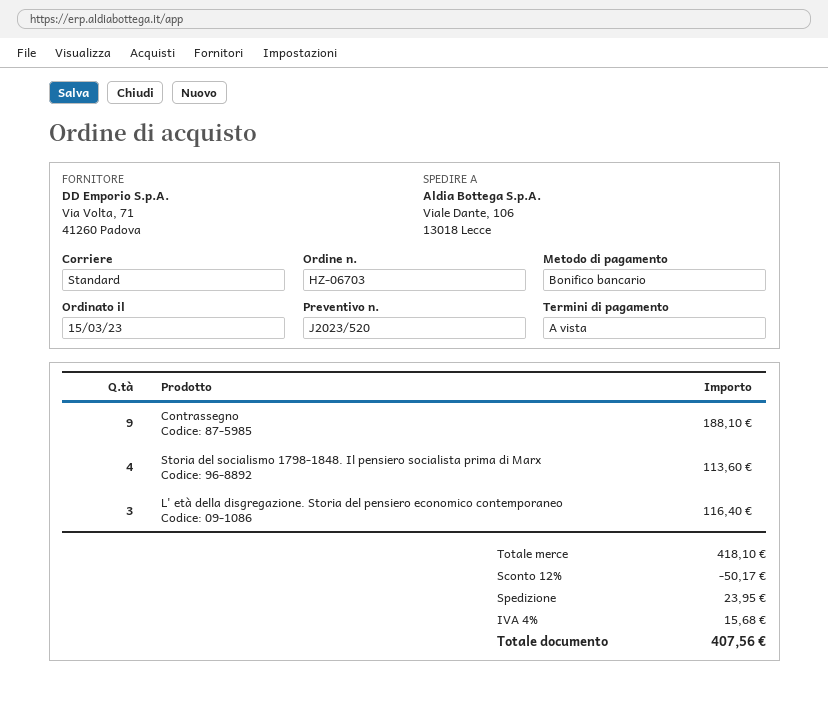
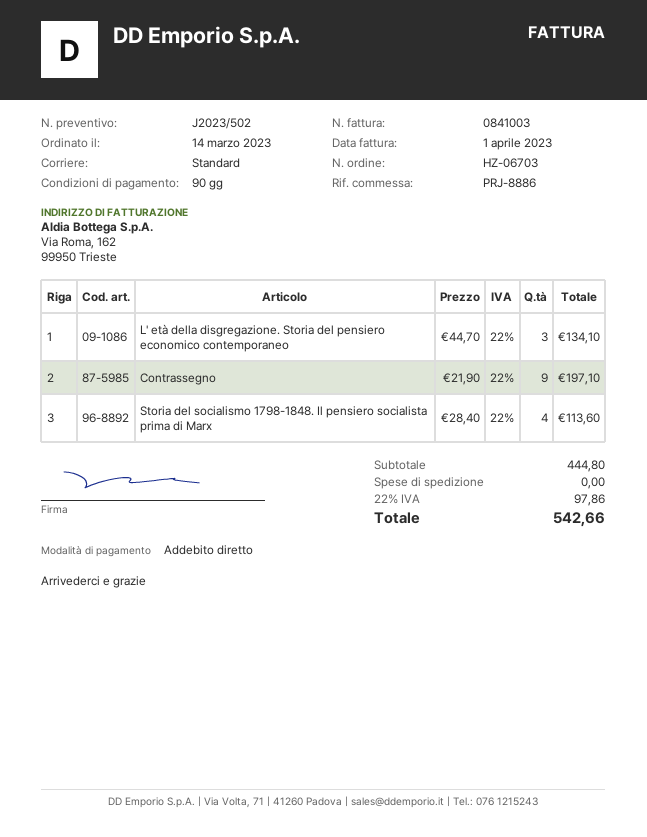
quote number: J2023/520 -> J2023/502
order date: 2023-03-15 -> 2023-03-14
payment terms: on receipt -> 90 days
payment method: bank transfer -> direct debit
Contrassegno: 9 for 188.10 -> 9 for 197.10
L' età della disgregazione. Storia del pensiero economico contemporaneo: 3 for 116.40 -> 3 for 134.10
subtotal: 418.10 -> 444.80
discount: 12% = 50.17 -> none
shipping: 23.95 -> 0.00
tax: 4% = 15.68 -> 22% = 97.86
total: 407.56 -> 542.66

